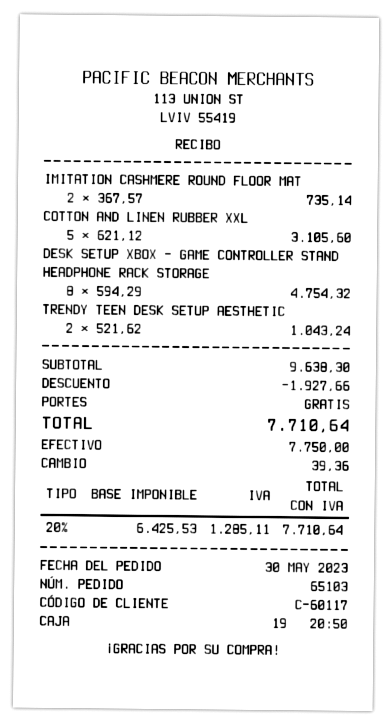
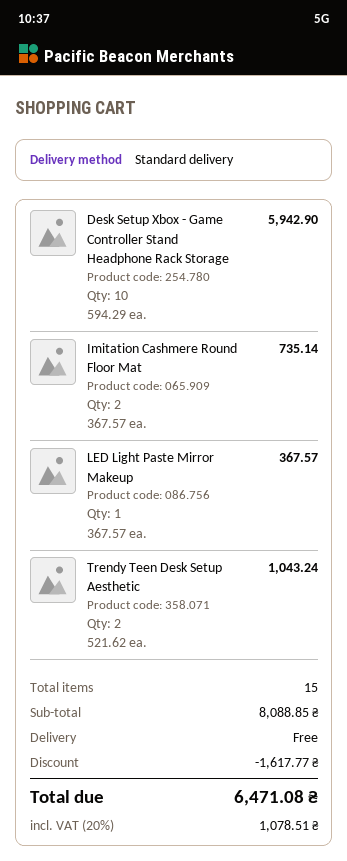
COTTON AND LINEN RUBBER XXL: 5 x 621.12 = 3105.60 -> none
DESK SETUP XBOX - GAME CONTROLLER STAND HEADPHONE RACK STORAGE: 8 x 594.29 = 4754.32 -> 10 x 594.29 = 5942.90
LED Light Paste Mirror Makeup: none -> 1 x 367.57 = 367.57
subtotal: 9638.30 -> 8088.85
discount: 1927.66 -> 1617.77
tax: 20% = 1285.11 -> 20% = 1078.51
total: 7710.64 -> 6471.08

